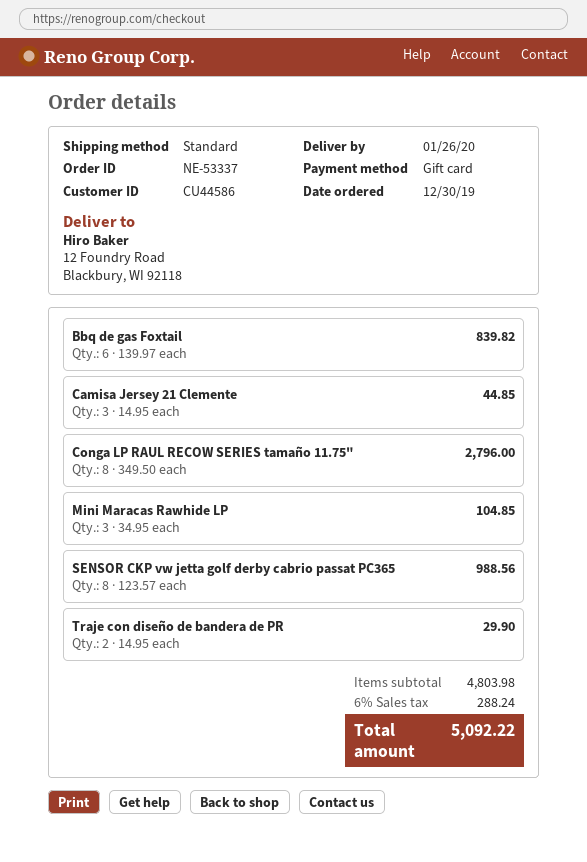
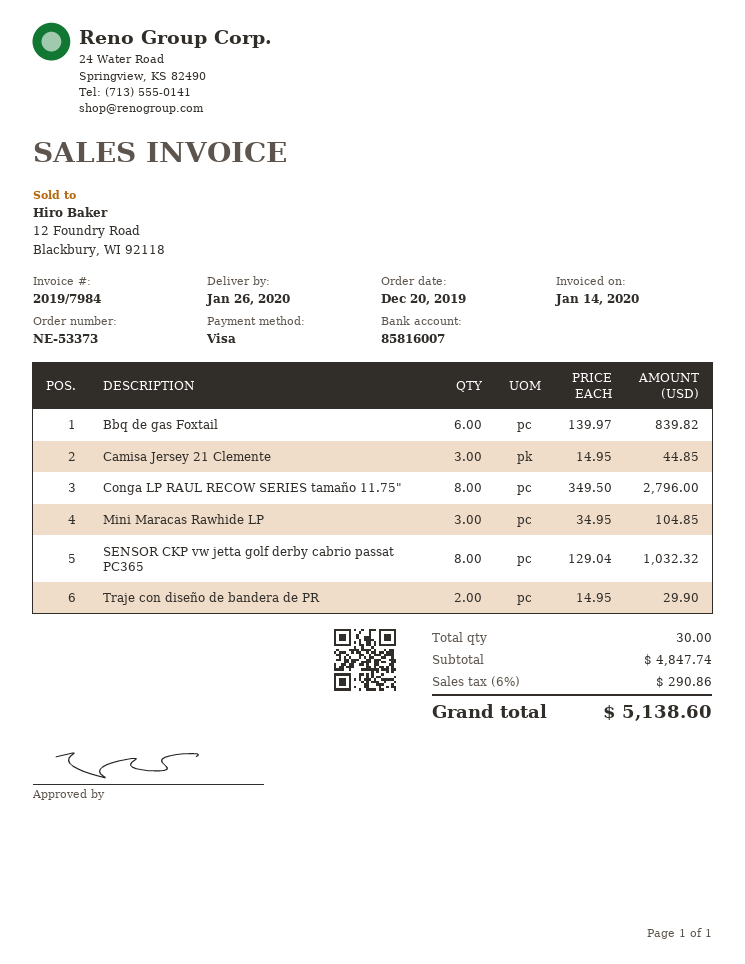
order number: NE-53337 -> NE-53373
order date: 2019-12-30 -> 2019-12-20
payment method: gift card -> Visa
SENSOR CKP vw jetta golf derby cabrio passat PC365: 8 x 123.57 = 988.56 -> 8 x 129.04 = 1032.32
subtotal: 4803.98 -> 4847.74
tax: 6% = 288.24 -> 6% = 290.86
total: 5092.22 -> 5138.60

